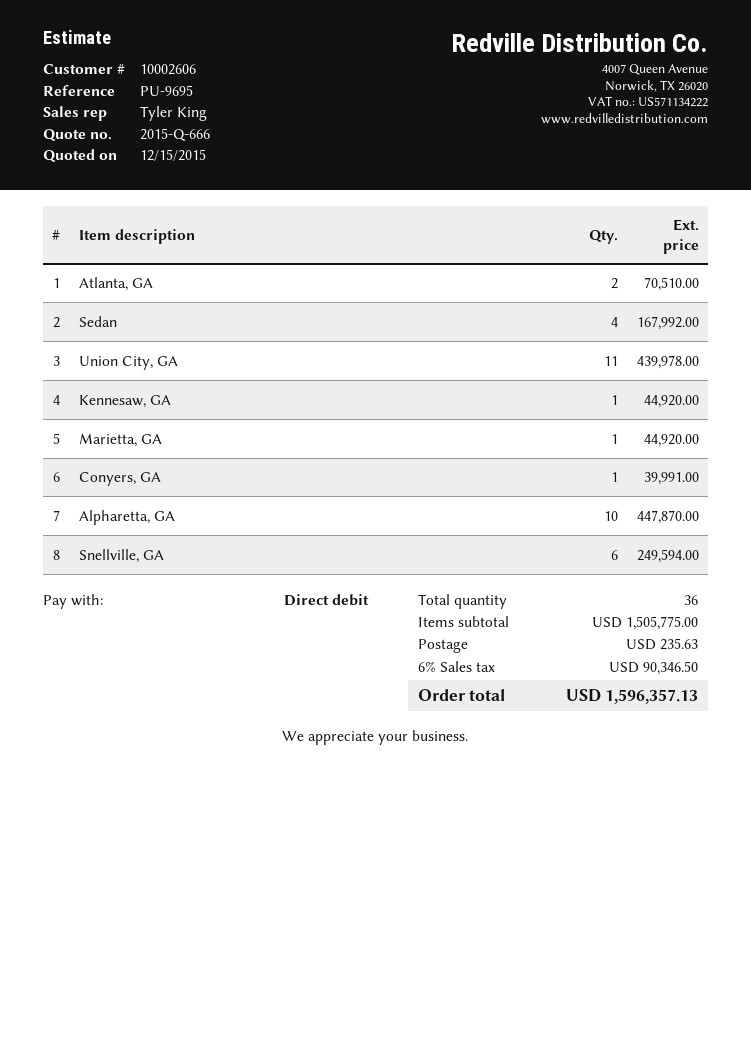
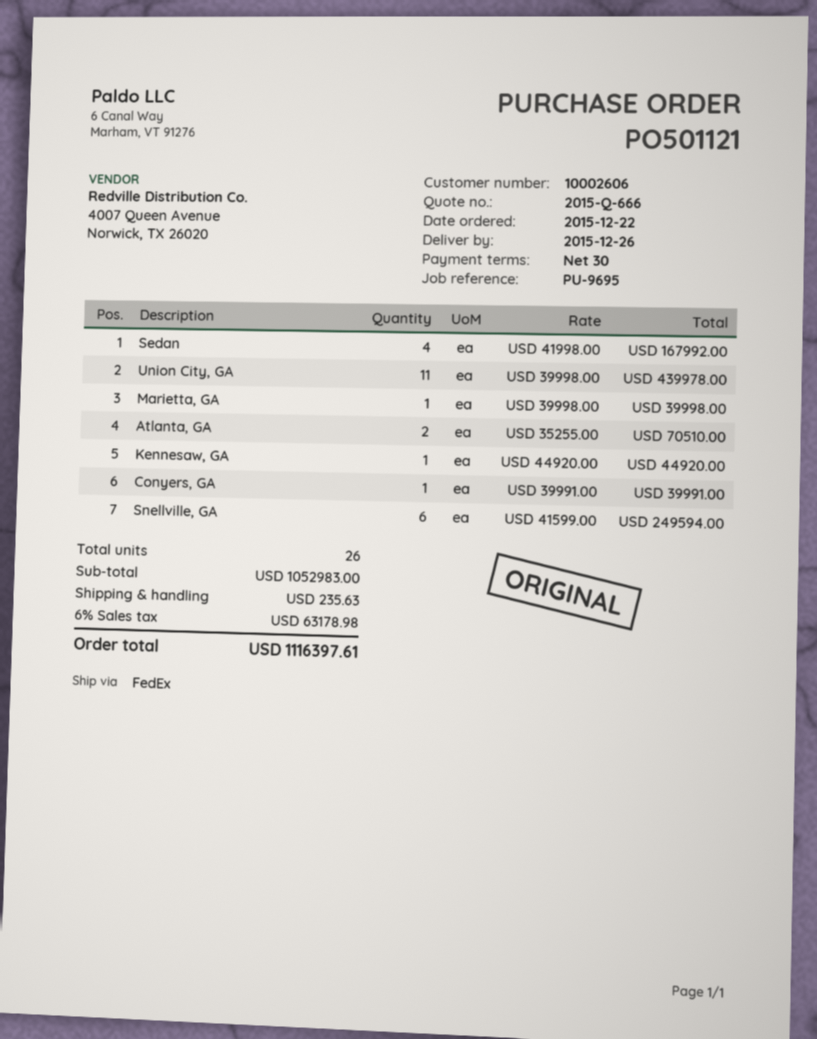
Marietta, GA: 1 for 44920.00 -> 1 for 39998.00
Alpharetta, GA: 10 for 447870.00 -> none
total quantity: 36 -> 26
subtotal: 1505775.00 -> 1052983.00
tax: 6% = 90346.50 -> 6% = 63178.98
total: 1596357.13 -> 1116397.61

